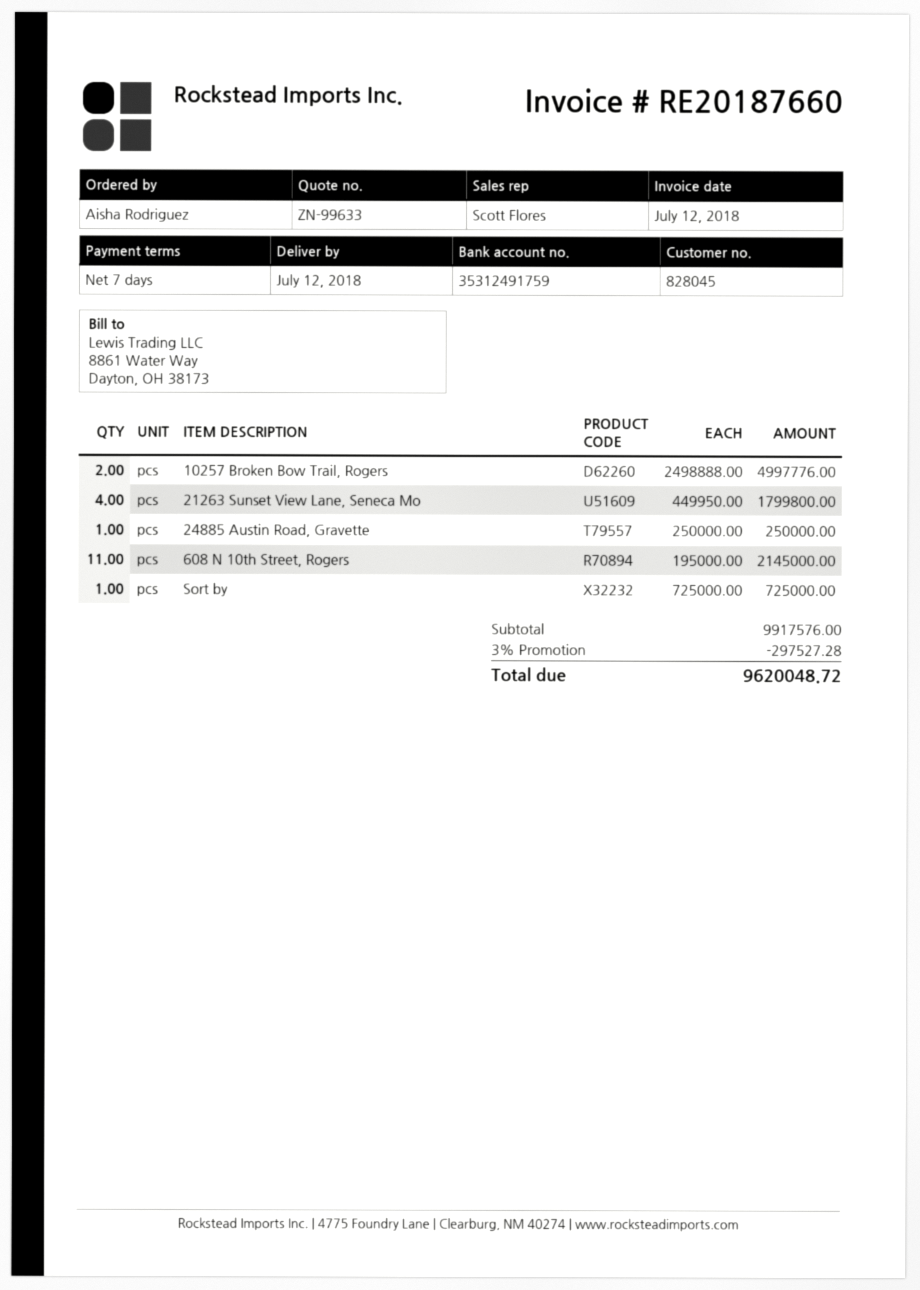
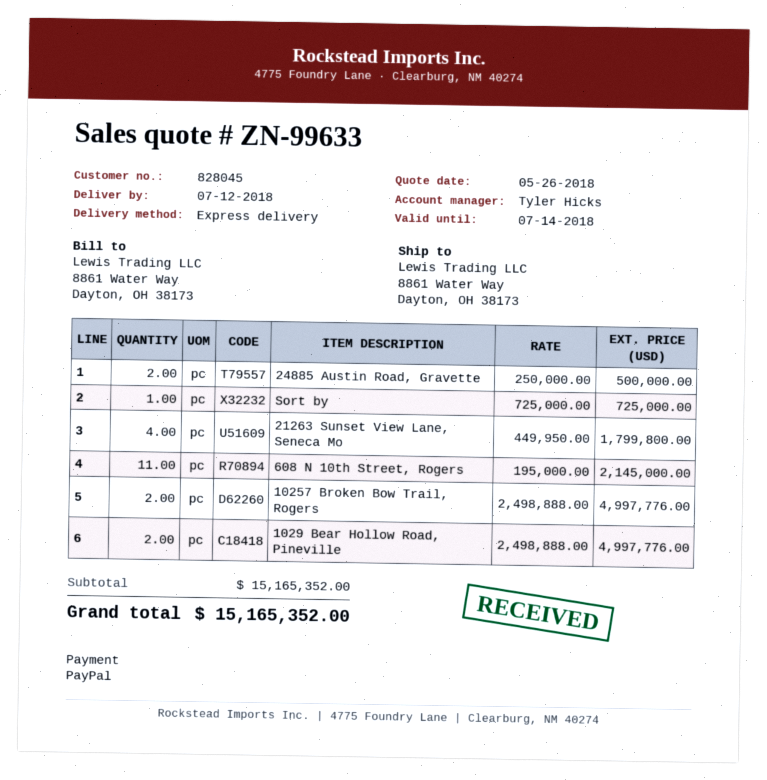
sales rep: Scott Flores -> Tyler Hicks
24885 Austin Road, Gravette: 1 x 250000.00 = 250000.00 -> 2 x 250000.00 = 500000.00
1029 Bear Hollow Road, Pineville: none -> 2 x 2498888.00 = 4997776.00
subtotal: 9917576.00 -> 15165352.00
discount: 3% = 297527.28 -> none
total: 9620048.72 -> 15165352.00

